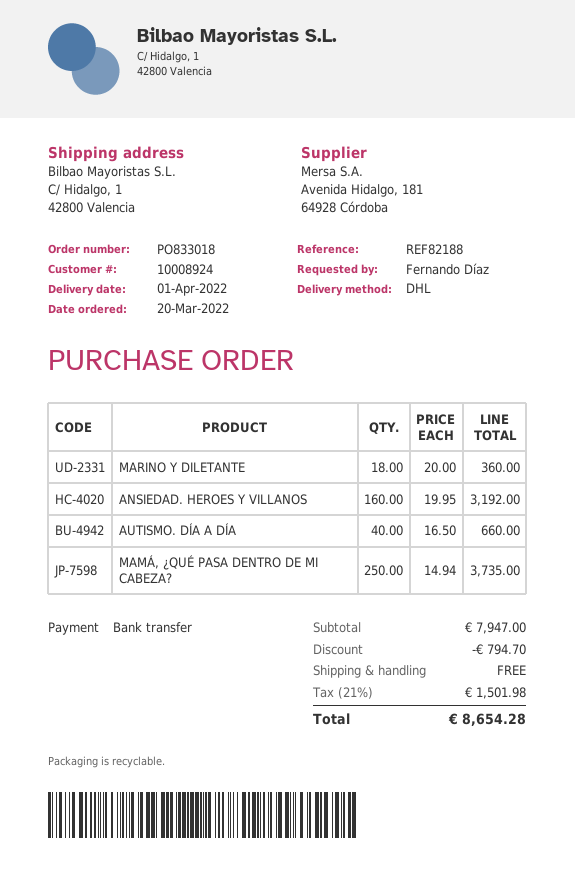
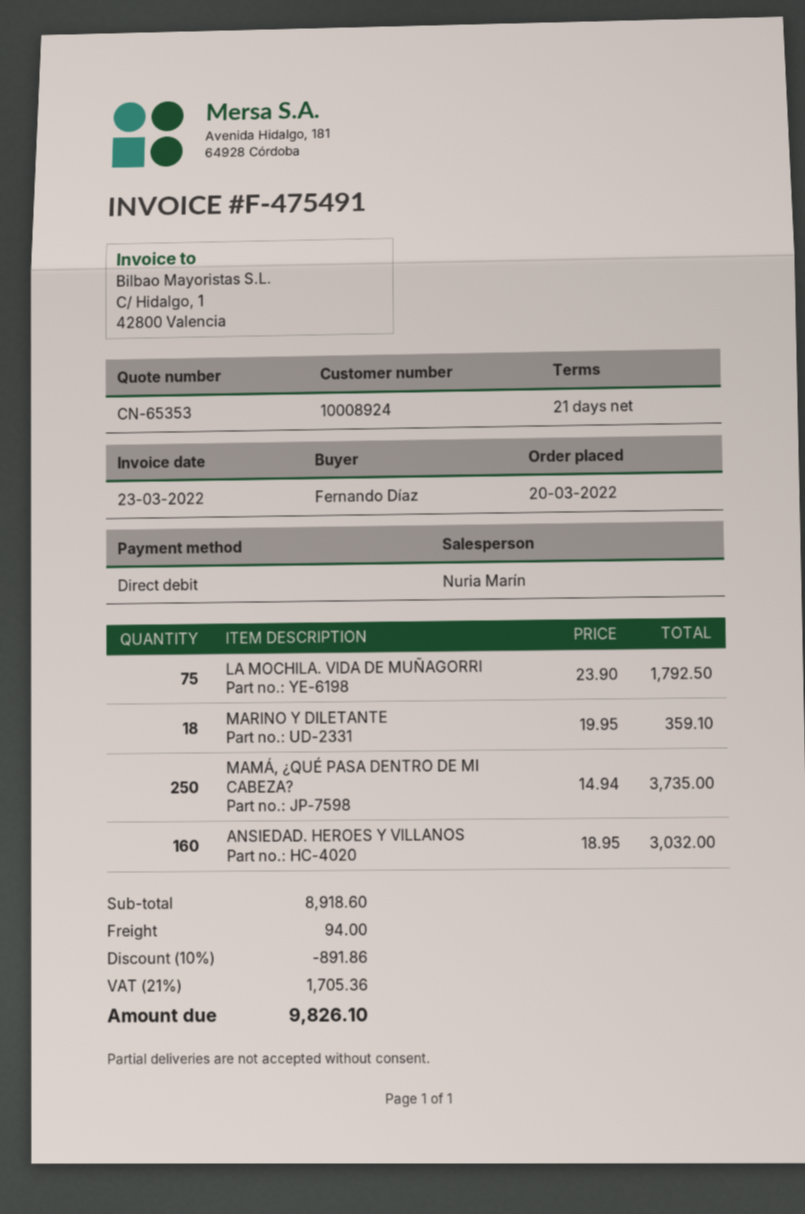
payment method: bank transfer -> direct debit
MARINO Y DILETANTE: 18 x 20.00 = 360.00 -> 18 x 19.95 = 359.10
ANSIEDAD. HEROES Y VILLANOS: 160 x 19.95 = 3192.00 -> 160 x 18.95 = 3032.00
AUTISMO. DÍA A DÍA: 40 x 16.50 = 660.00 -> none
LA MOCHILA. VIDA DE MUÑAGORRI: none -> 75 x 23.90 = 1792.50
subtotal: 7947.00 -> 8918.60
discount: 794.70 -> 891.86
shipping: 0.00 -> 94.00
tax: 21% = 1501.98 -> 21% = 1705.36
total: 8654.28 -> 9826.10

